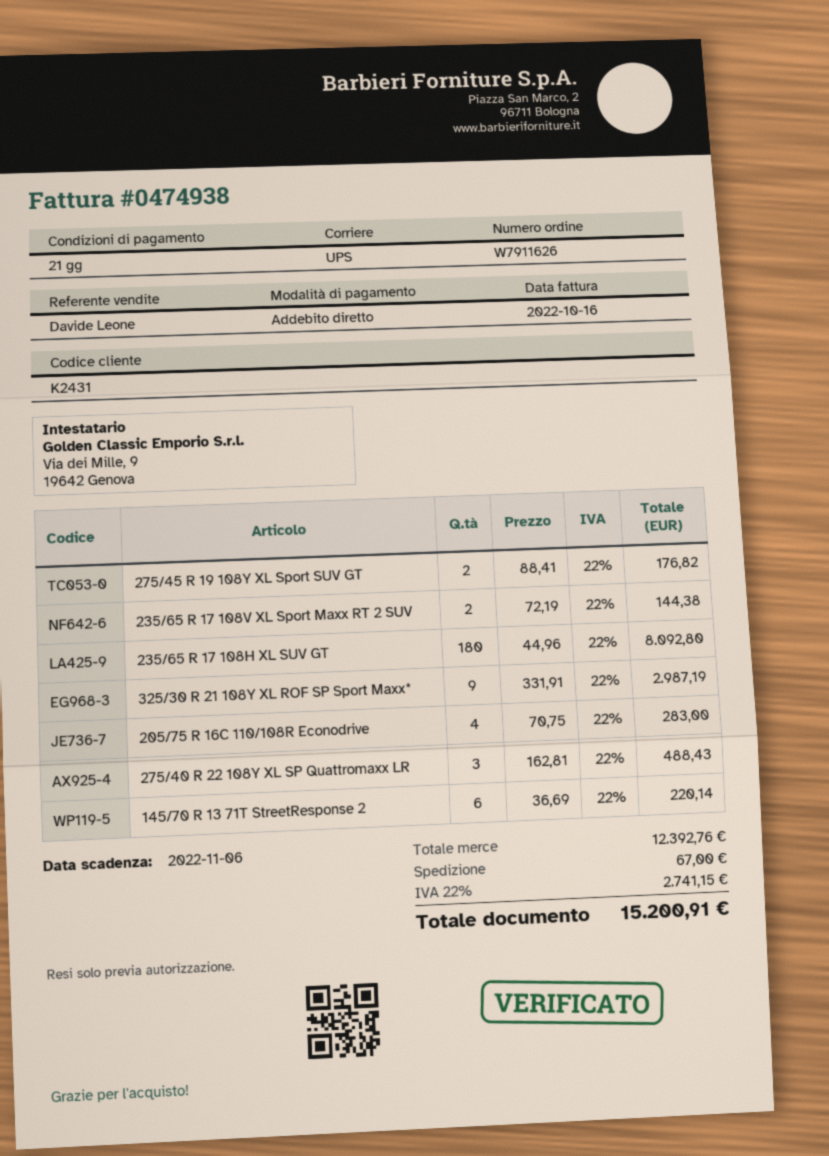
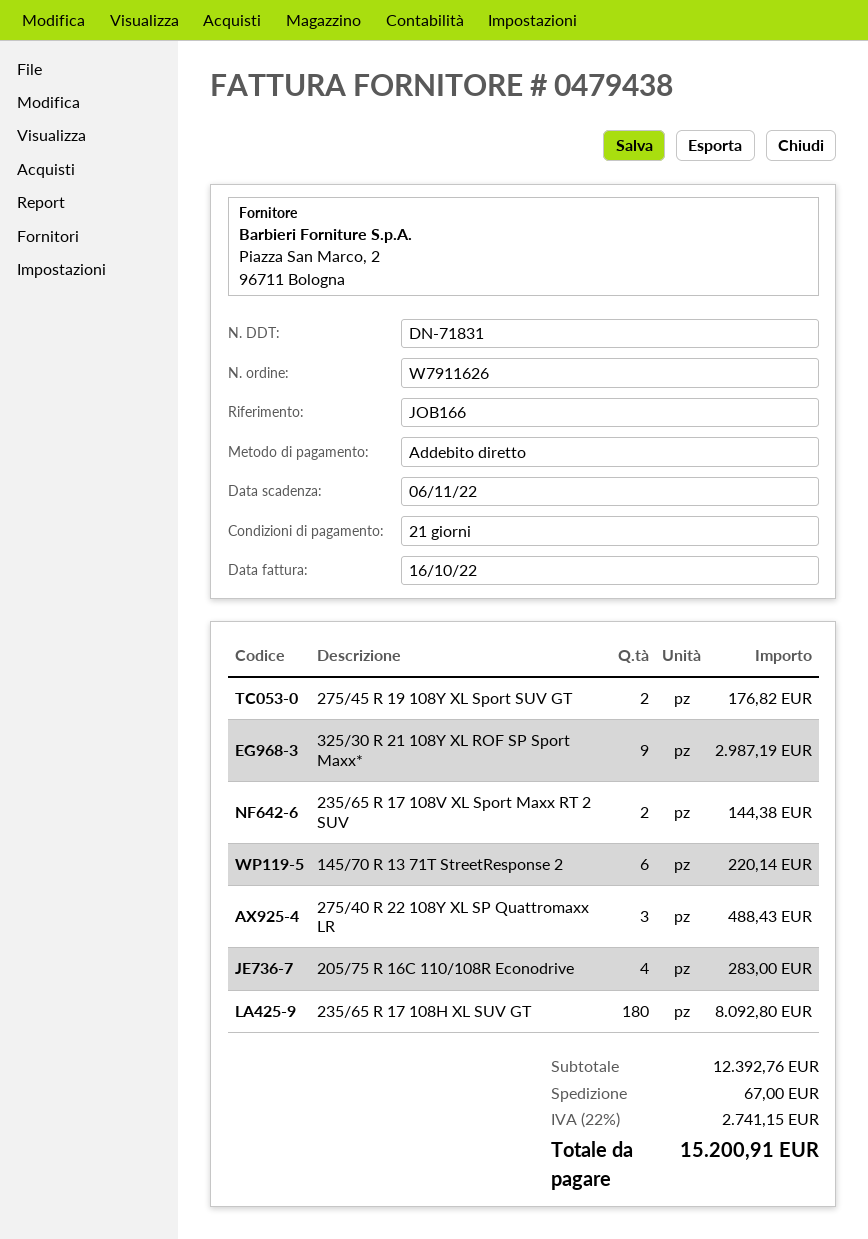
invoice number: 0474938 -> 0479438

